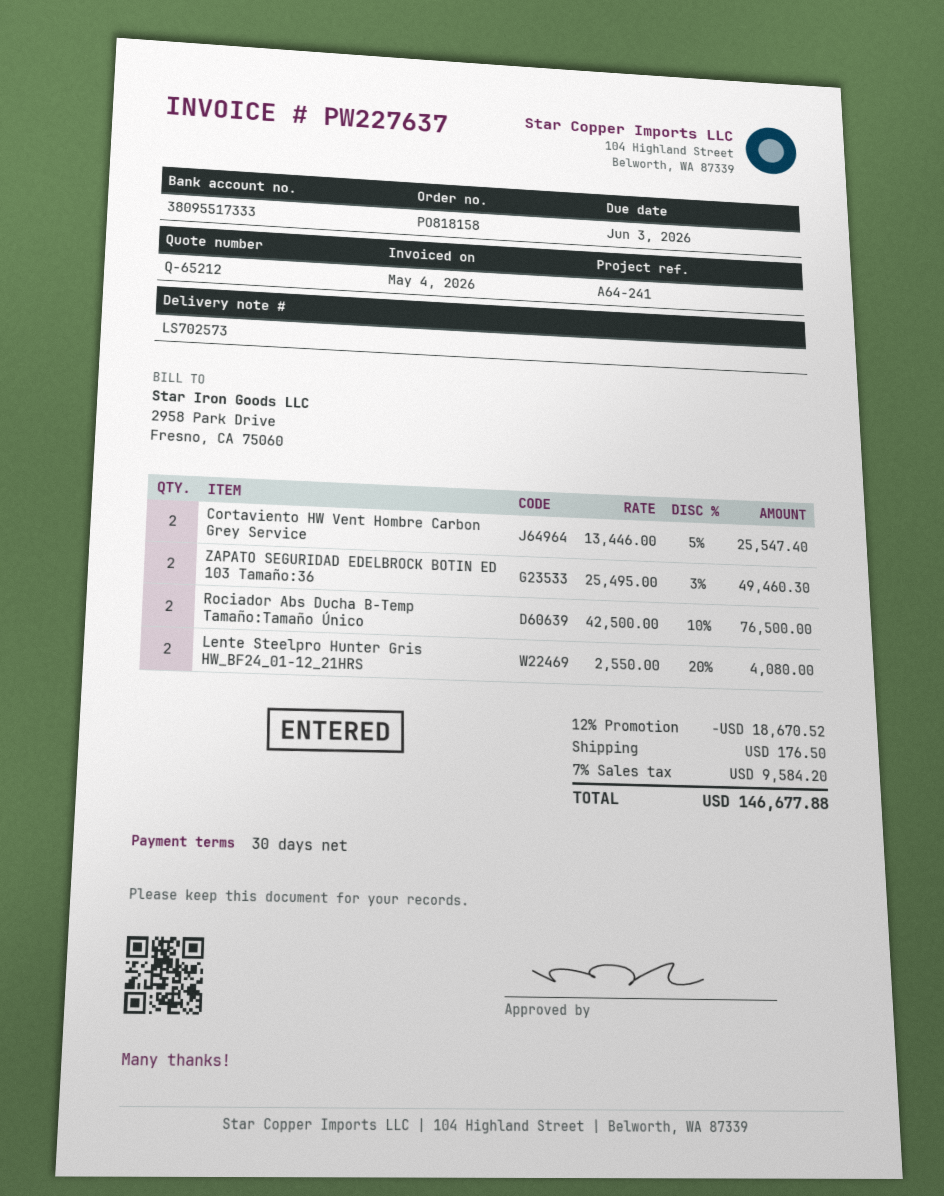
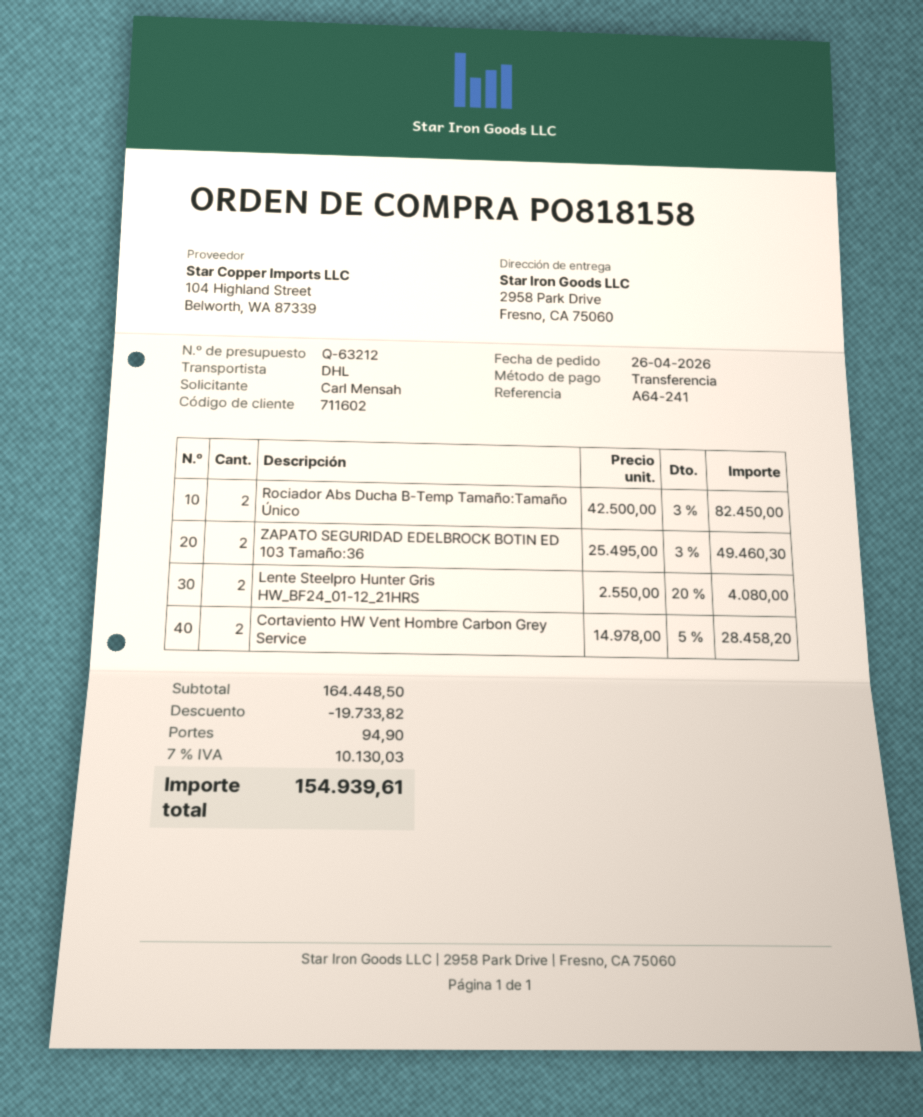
quote number: Q-65212 -> Q-63212
Cortaviento HW Vent Hombre Carbon Grey Service: 2 x 13446.00 - 5% = 25547.40 -> 2 x 14978.00 - 5% = 28458.20
Rociador Abs Ducha B-Temp Tamaño:Tamaño Único: 2 x 42500.00 - 10% = 76500.00 -> 2 x 42500.00 - 3% = 82450.00
discount: 18670.52 -> 19733.82
shipping: 176.50 -> 94.90
tax: 7% = 9584.20 -> 7% = 10130.03
total: 146677.88 -> 154939.61

